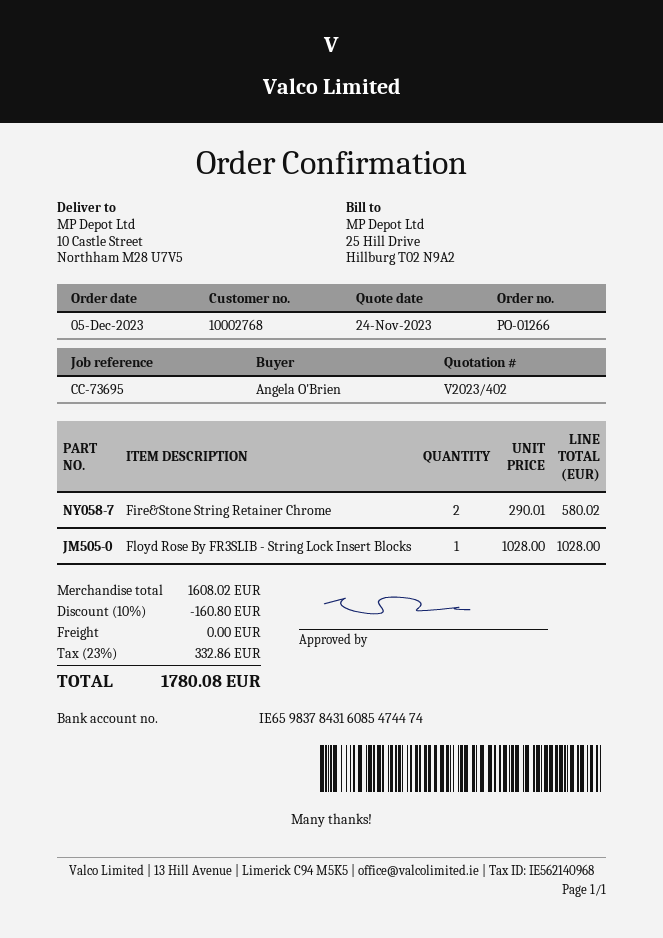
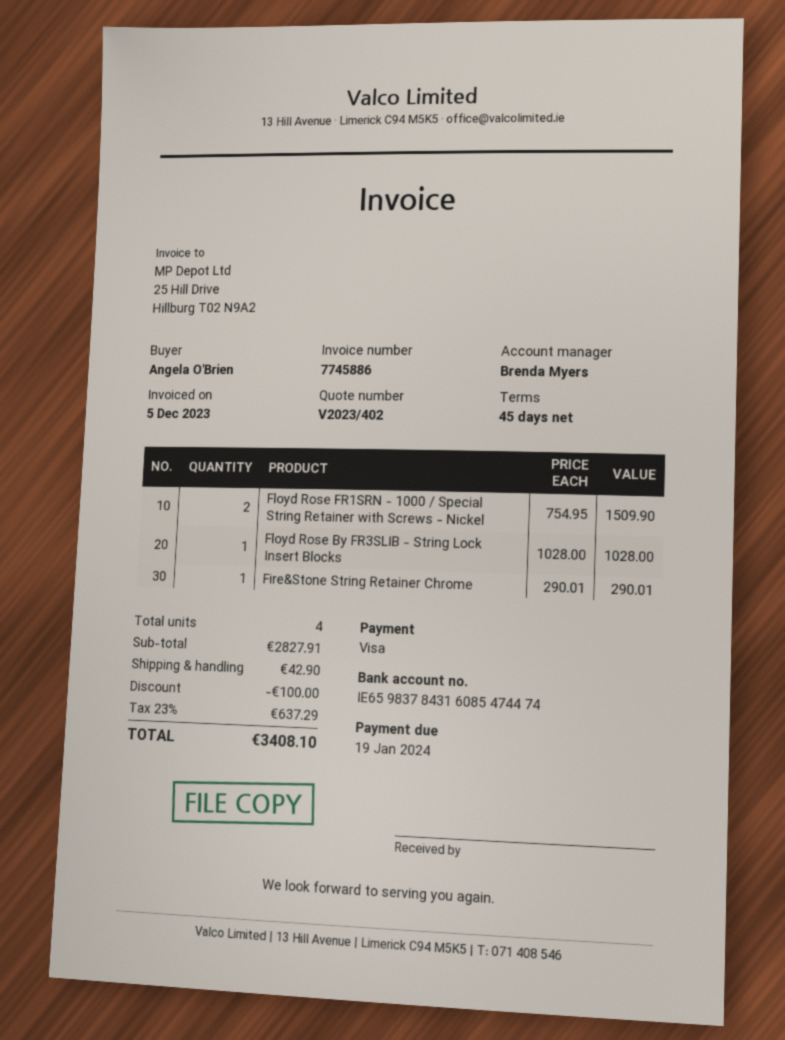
Fire&Stone String Retainer Chrome: 2 x 290.01 = 580.02 -> 1 x 290.01 = 290.01
Floyd Rose FR1SRN - 1000 / Special String Retainer with Screws - Nickel: none -> 2 x 754.95 = 1509.90
subtotal: 1608.02 -> 2827.91
discount: 160.80 -> 100.00
shipping: 0.00 -> 42.90
tax: 23% = 332.86 -> 23% = 637.29
total: 1780.08 -> 3408.10

